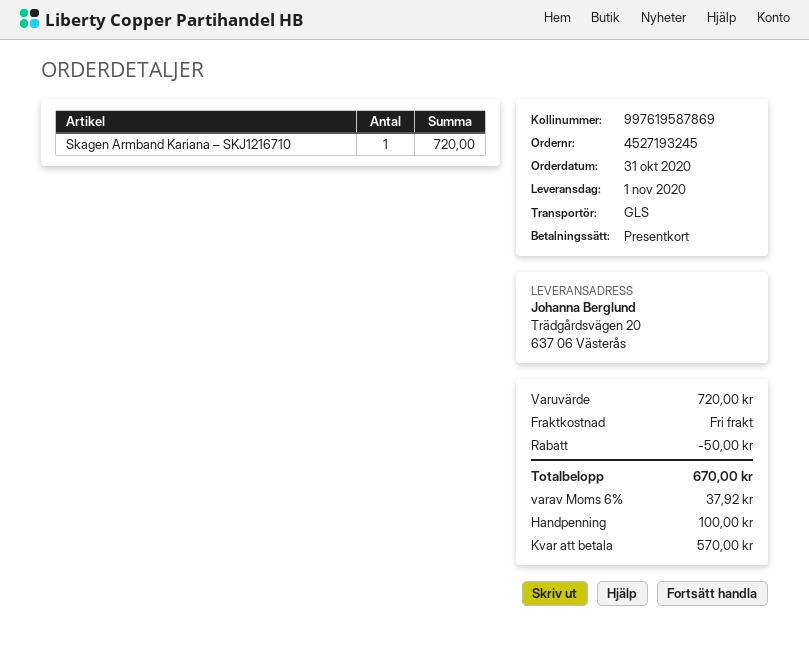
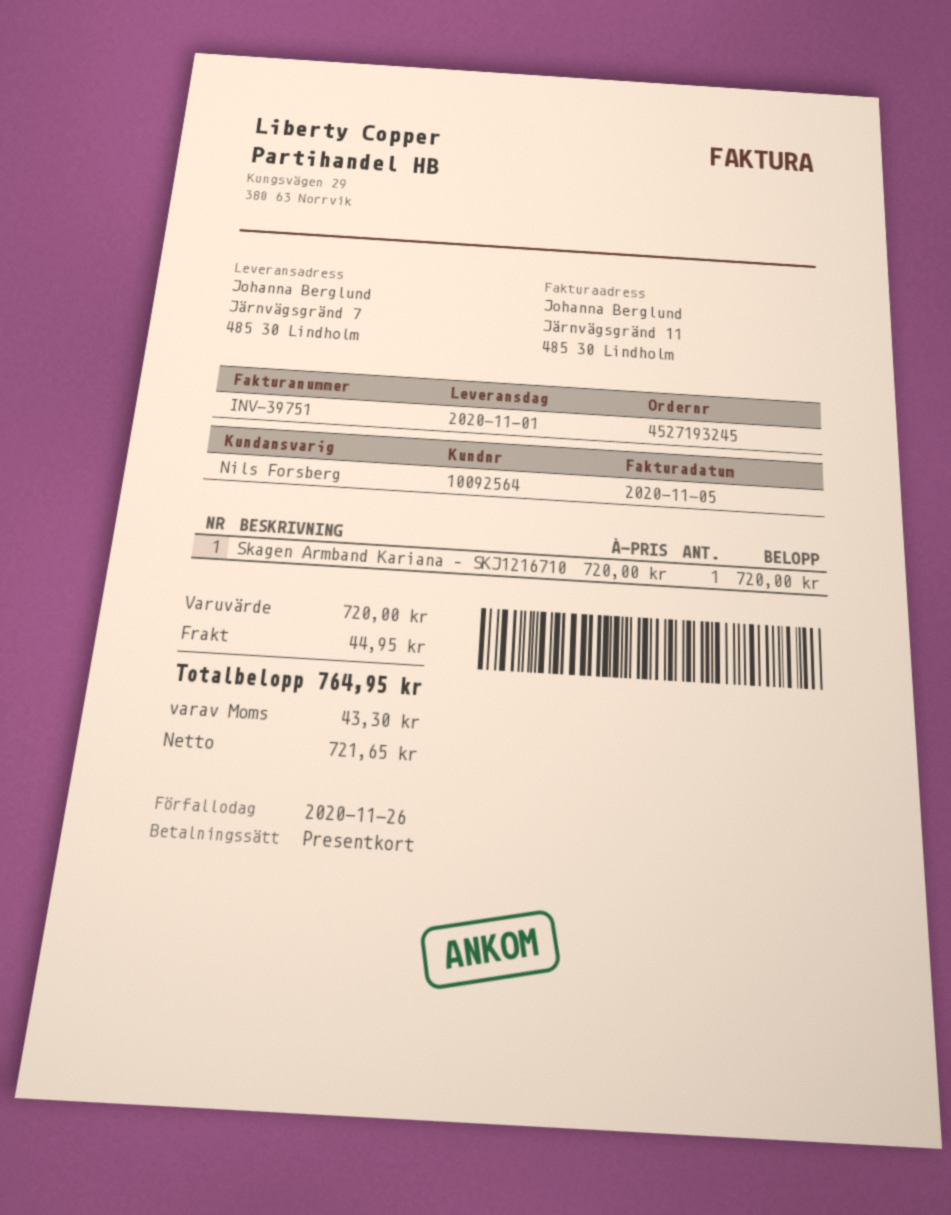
ship to: Trädgårdsvägen 20, 637 06 Västerås -> Järnvägsgränd 7, 485 30 Lindholm
discount: 50.00 -> none
shipping: 0.00 -> 44.95
tax: 37.92 -> 43.30
total: 670.00 -> 764.95

